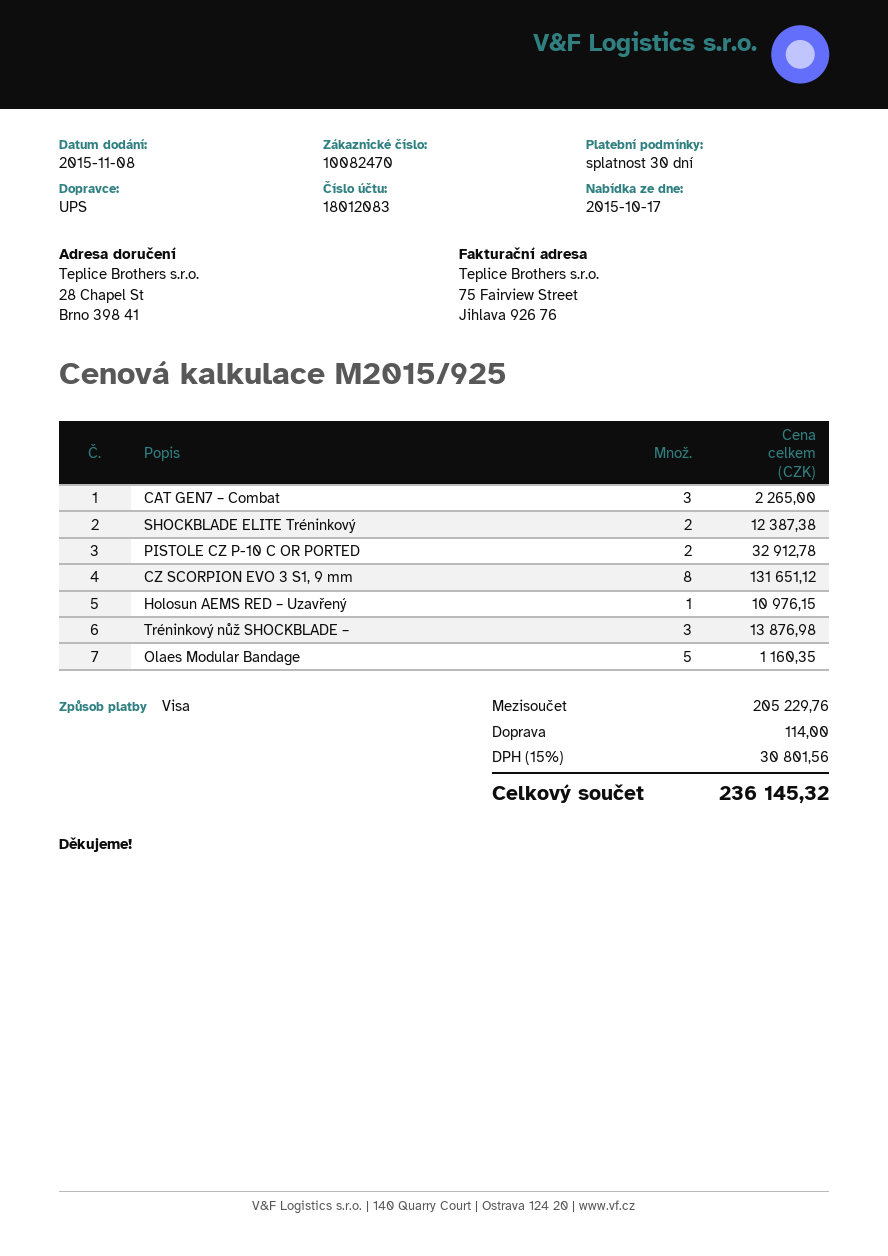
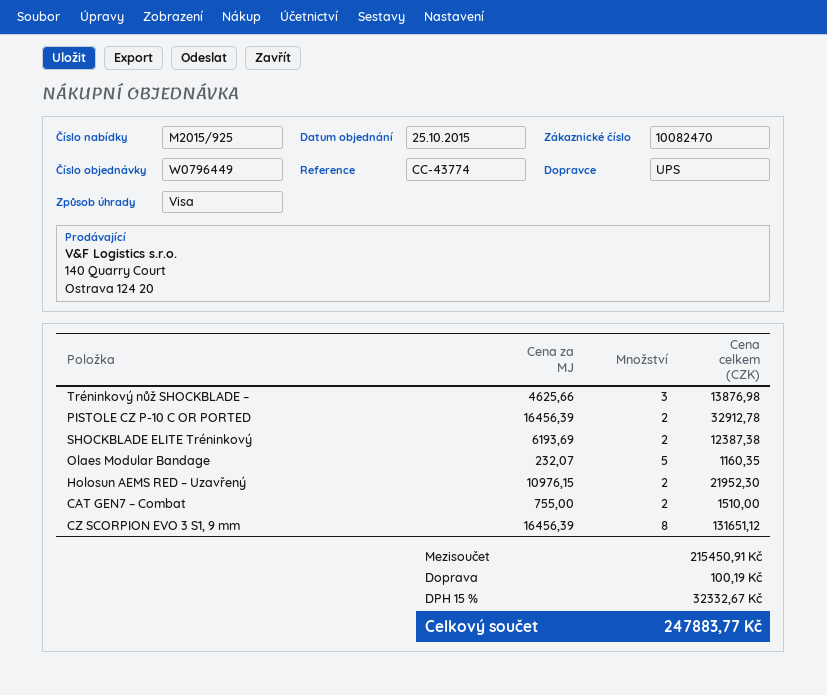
CAT GEN7 – Combat: 3 for 2265.00 -> 2 for 1510.00
Holosun AEMS RED – Uzavřený: 1 for 10976.15 -> 2 for 21952.30
subtotal: 205229.76 -> 215450.91
shipping: 114.00 -> 100.19
tax: 15% = 30801.56 -> 15% = 32332.67
total: 236145.32 -> 247883.77

